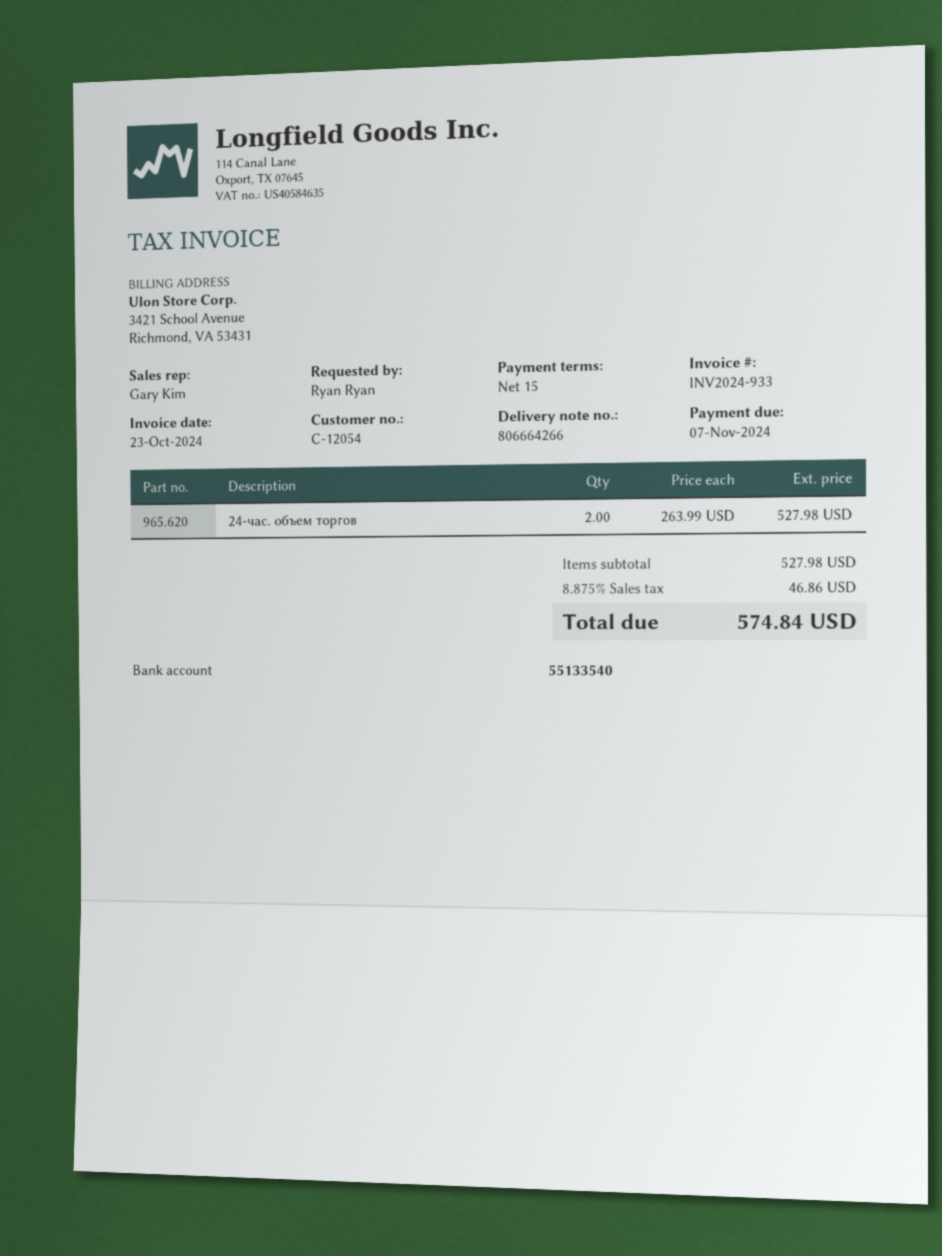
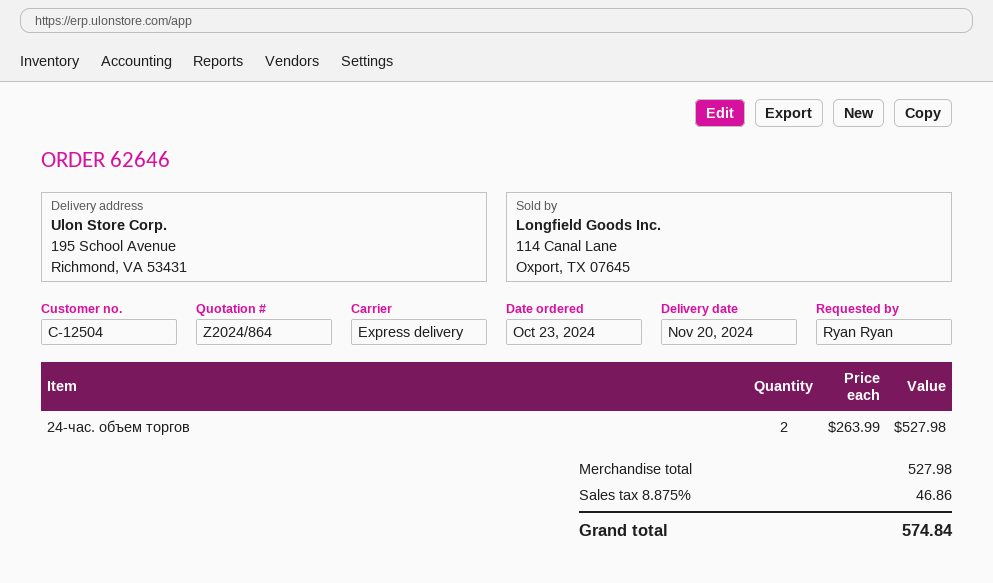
customer number: C-12054 -> C-12504

